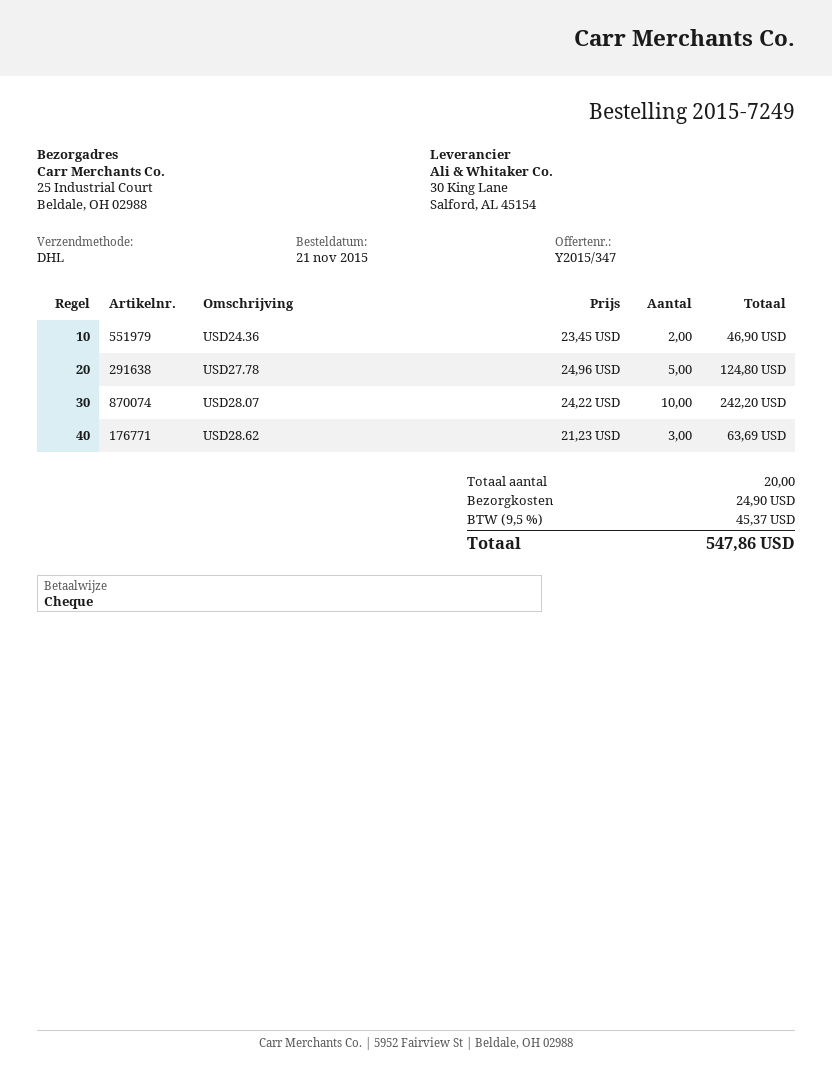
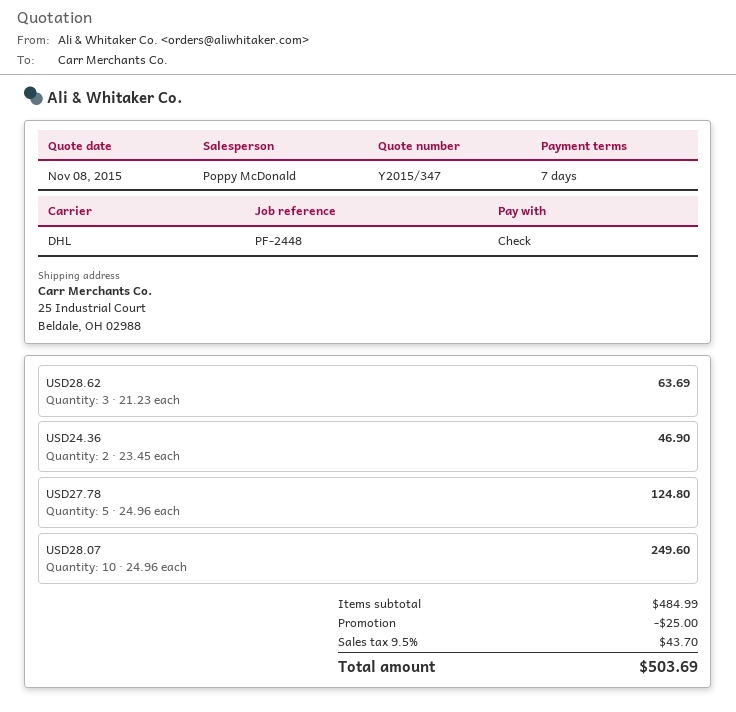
USD28.07: 10 x 24.22 = 242.20 -> 10 x 24.96 = 249.60
discount: none -> 25.00
shipping: 24.90 -> none
tax: 9.5% = 45.37 -> 9.5% = 43.70
total: 547.86 -> 503.69

